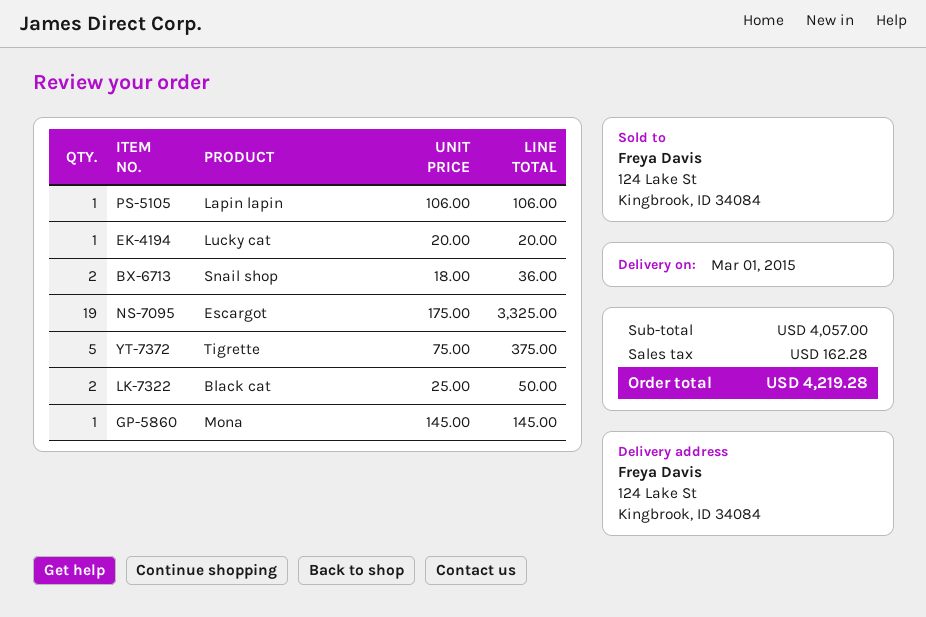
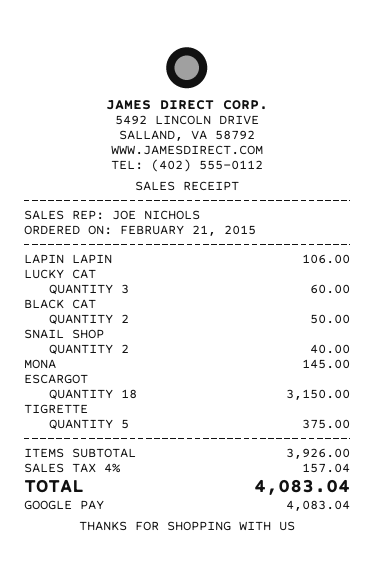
Lucky cat: 1 for 20.00 -> 3 for 60.00
Snail shop: 2 for 36.00 -> 2 for 40.00
Escargot: 19 for 3325.00 -> 18 for 3150.00
subtotal: 4057.00 -> 3926.00
tax: 162.28 -> 157.04
total: 4219.28 -> 4083.04

